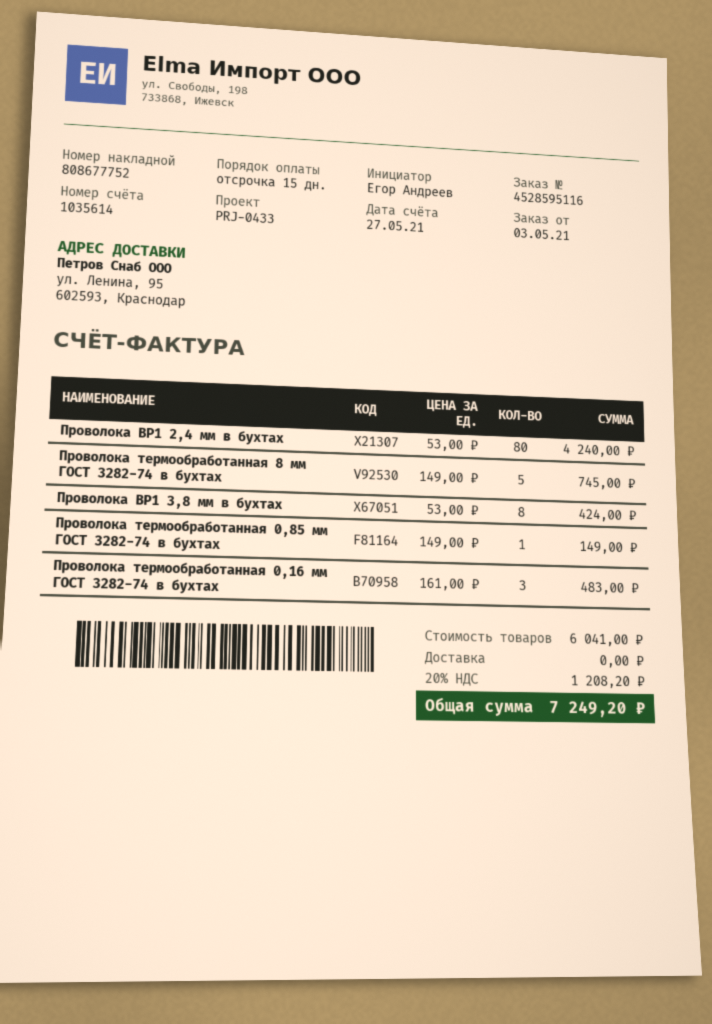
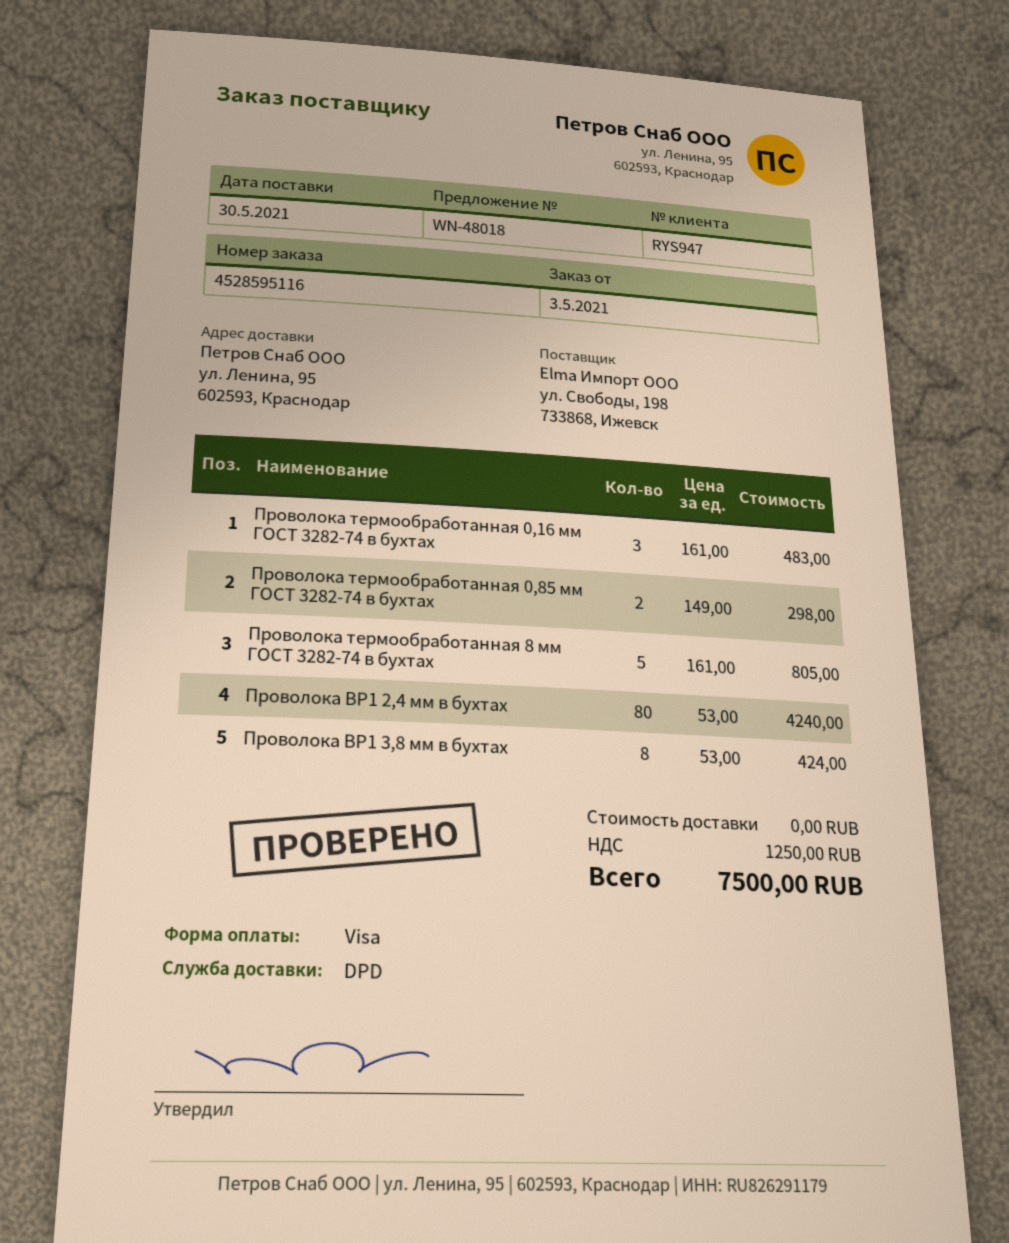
Проволока термообработанная 8 мм ГОСТ 3282-74 в бухтах: 5 x 149.00 = 745.00 -> 5 x 161.00 = 805.00
Проволока термообработанная 0,85 мм ГОСТ 3282-74 в бухтах: 1 x 149.00 = 149.00 -> 2 x 149.00 = 298.00
tax: 1208.20 -> 1250.00
total: 7249.20 -> 7500.00

